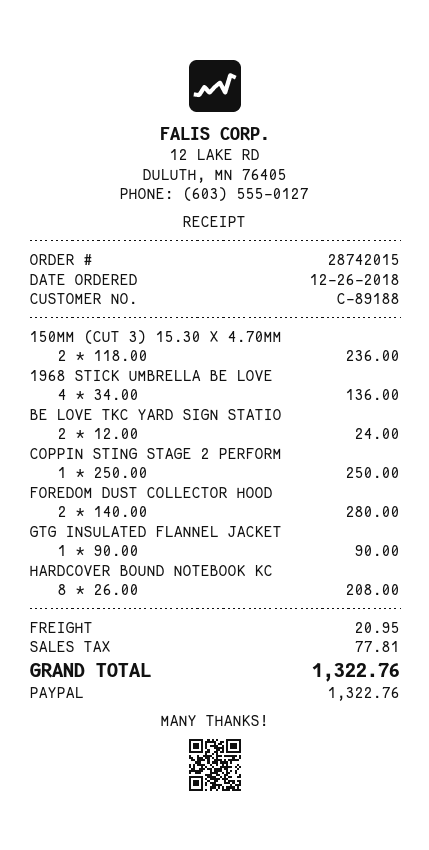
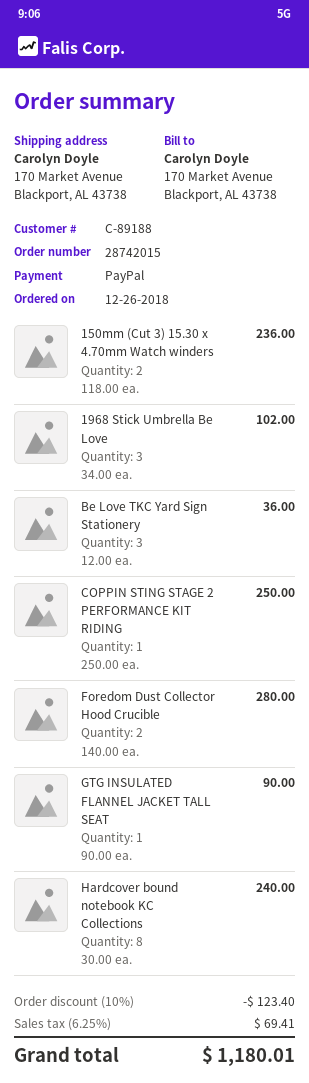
1968 STICK UMBRELLA BE LOVE: 4 x 34.00 = 136.00 -> 3 x 34.00 = 102.00
BE LOVE TKC YARD SIGN STATIO: 2 x 12.00 = 24.00 -> 3 x 12.00 = 36.00
HARDCOVER BOUND NOTEBOOK KC: 8 x 26.00 = 208.00 -> 8 x 30.00 = 240.00
discount: none -> 10% = 123.40
shipping: 20.95 -> none
tax: 77.81 -> 69.41
total: 1322.76 -> 1180.01

